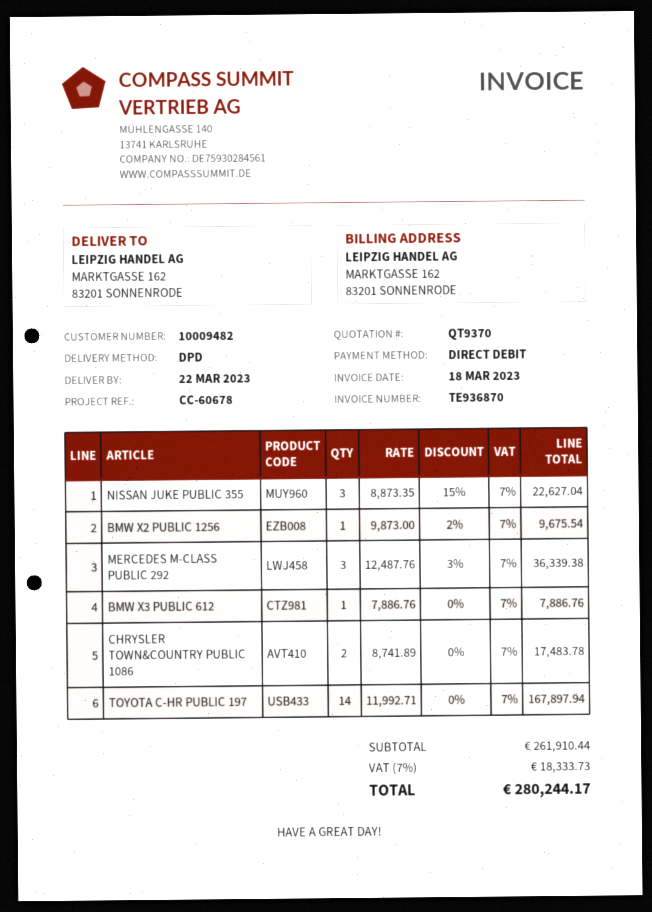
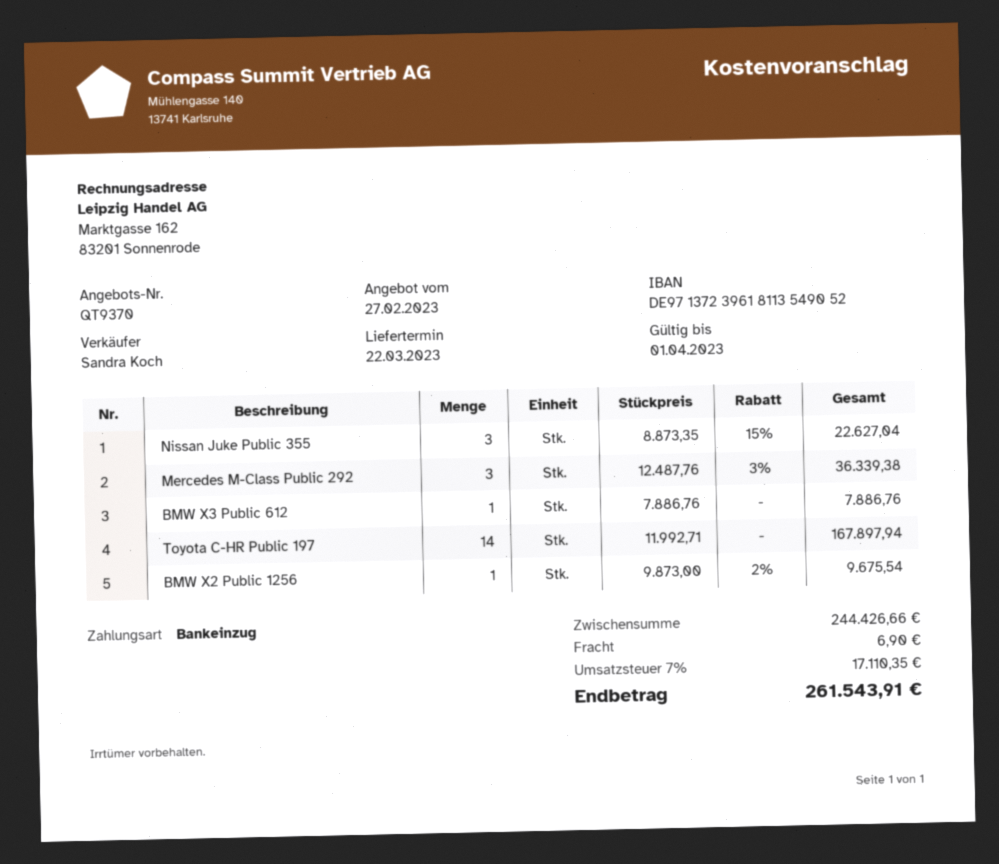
CHRYSLER TOWN&COUNTRY PUBLIC 1086: 2 x 8741.89 = 17483.78 -> none
subtotal: 261910.44 -> 244426.66
shipping: none -> 6.90
tax: 7% = 18333.73 -> 7% = 17110.35
total: 280244.17 -> 261543.91

